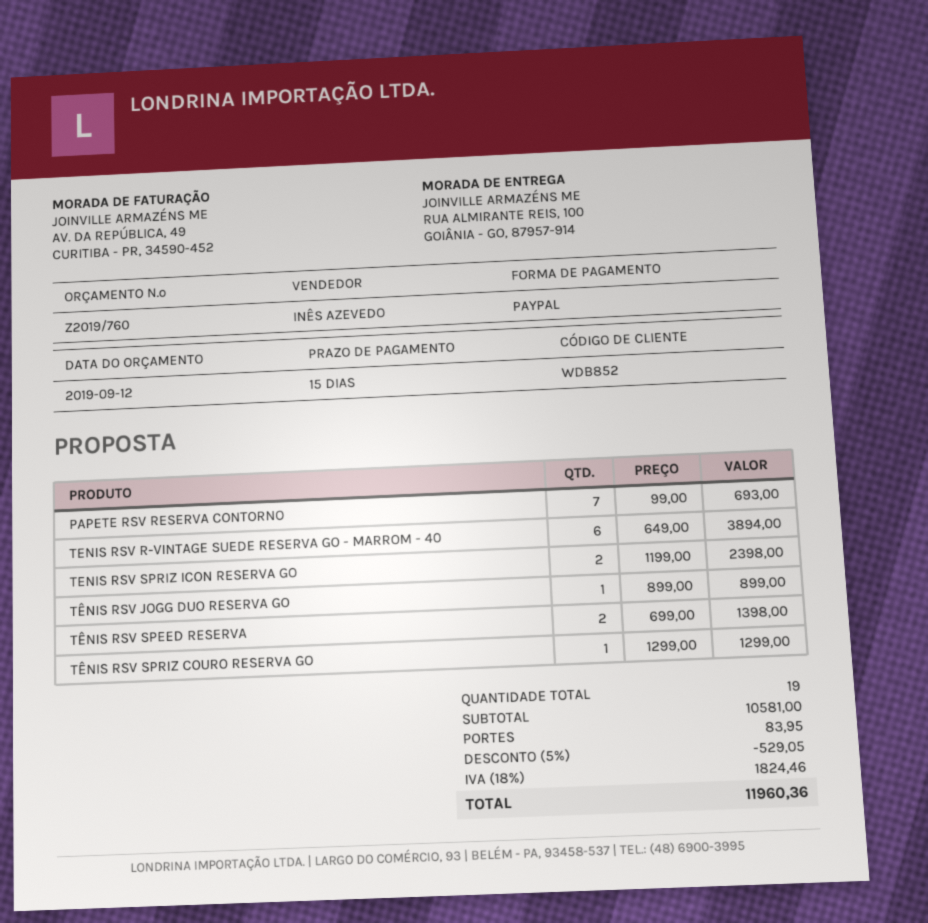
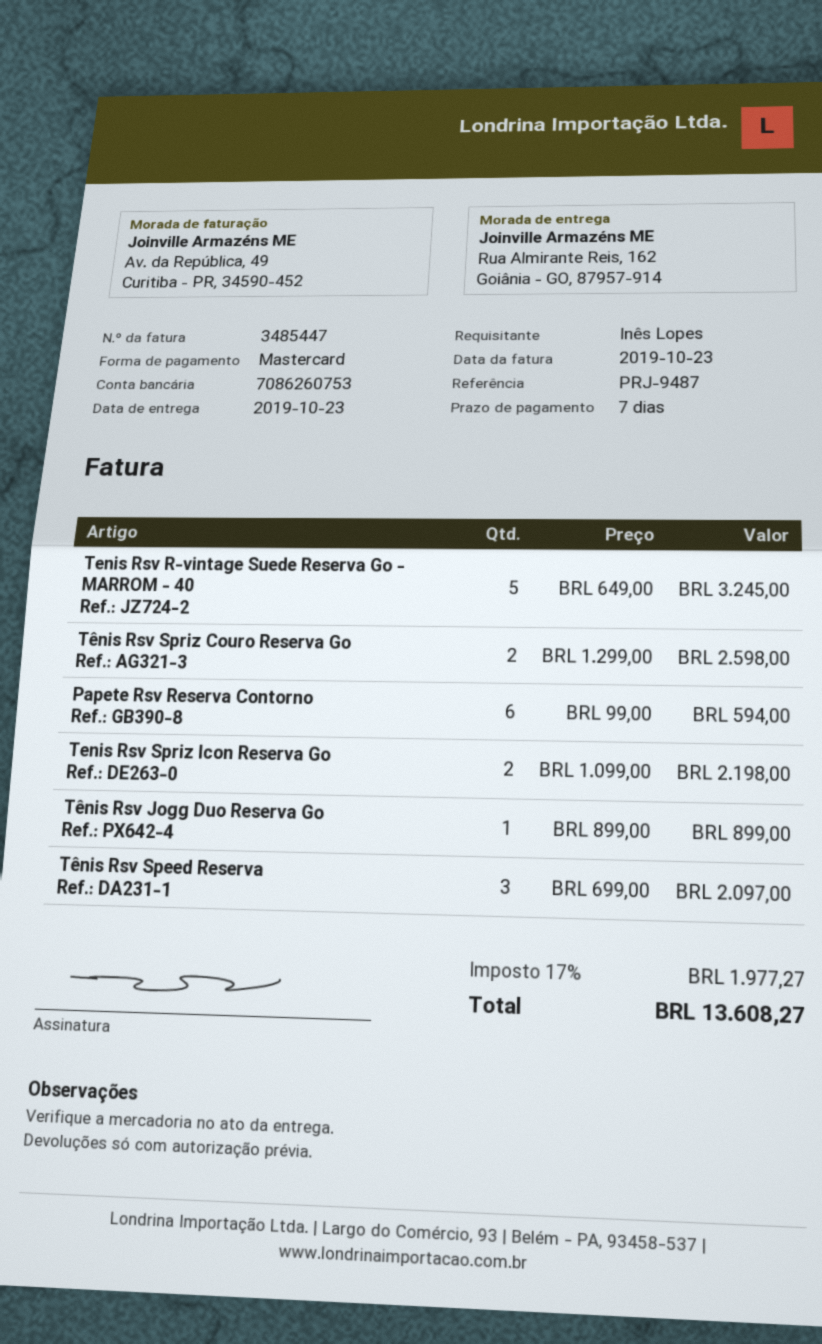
payment terms: 15 days -> 7 days
payment method: PayPal -> Mastercard
ship to: RUA ALMIRANTE REIS, 100, GOIÂNIA - GO, 87957-914 -> Rua Almirante Reis, 162, Goiânia - GO, 87957-914
PAPETE RSV RESERVA CONTORNO: 7 x 99.00 = 693.00 -> 6 x 99.00 = 594.00
TENIS RSV R-VINTAGE SUEDE RESERVA GO - MARROM - 40: 6 x 649.00 = 3894.00 -> 5 x 649.00 = 3245.00
TENIS RSV SPRIZ ICON RESERVA GO: 2 x 1199.00 = 2398.00 -> 2 x 1099.00 = 2198.00
TÊNIS RSV SPEED RESERVA: 2 x 699.00 = 1398.00 -> 3 x 699.00 = 2097.00
TÊNIS RSV SPRIZ COURO RESERVA GO: 1 x 1299.00 = 1299.00 -> 2 x 1299.00 = 2598.00
discount: 5% = 529.05 -> none
shipping: 83.95 -> none
tax: 18% = 1824.46 -> 17% = 1977.27
total: 11960.36 -> 13608.27

